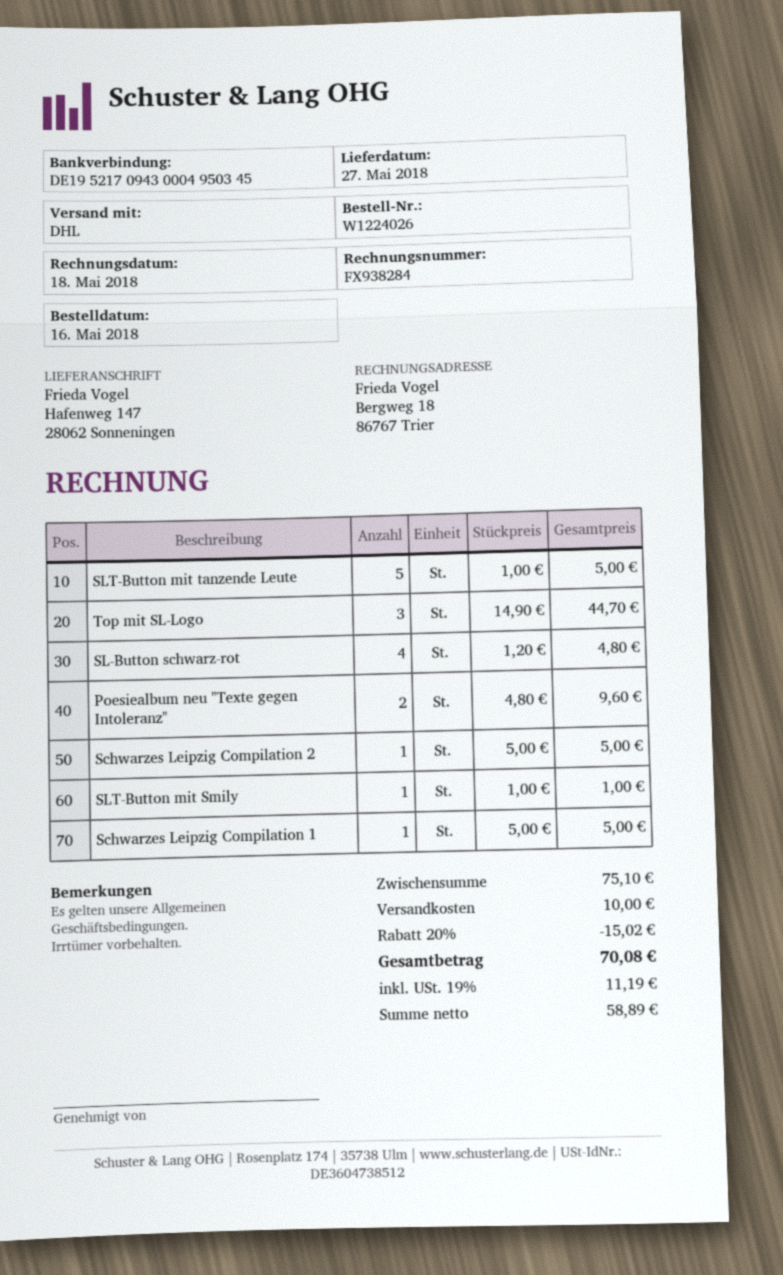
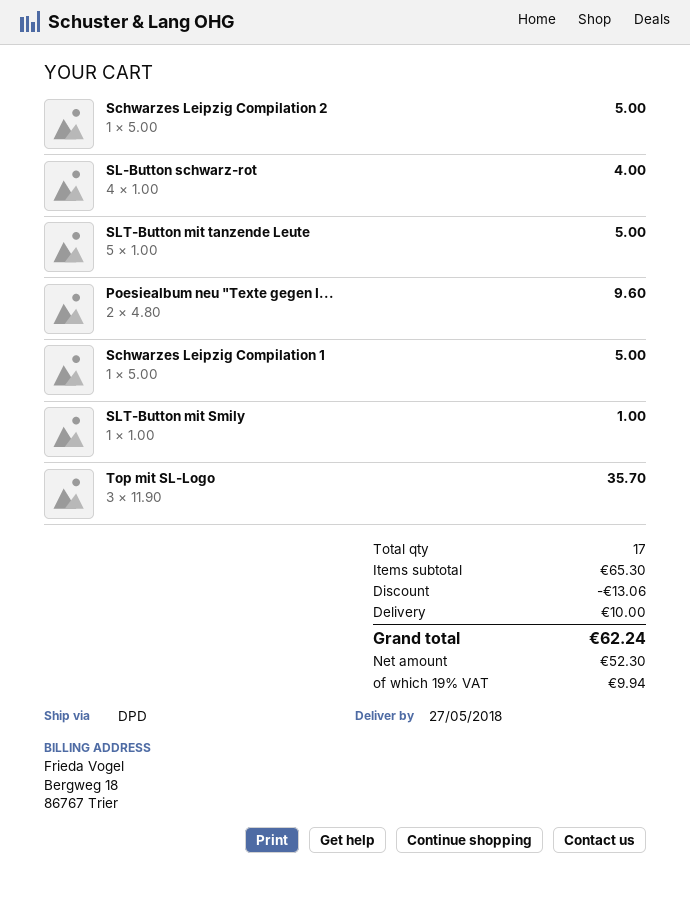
shipping method: DHL -> DPD
Top mit SL-Logo: 3 x 14.90 = 44.70 -> 3 x 11.90 = 35.70
SL-Button schwarz-rot: 4 x 1.20 = 4.80 -> 4 x 1.00 = 4.00
subtotal: 75.10 -> 65.30
discount: 15.02 -> 13.06
net: 58.89 -> 52.30
tax: 19% = 11.19 -> 19% = 9.94
total: 70.08 -> 62.24

